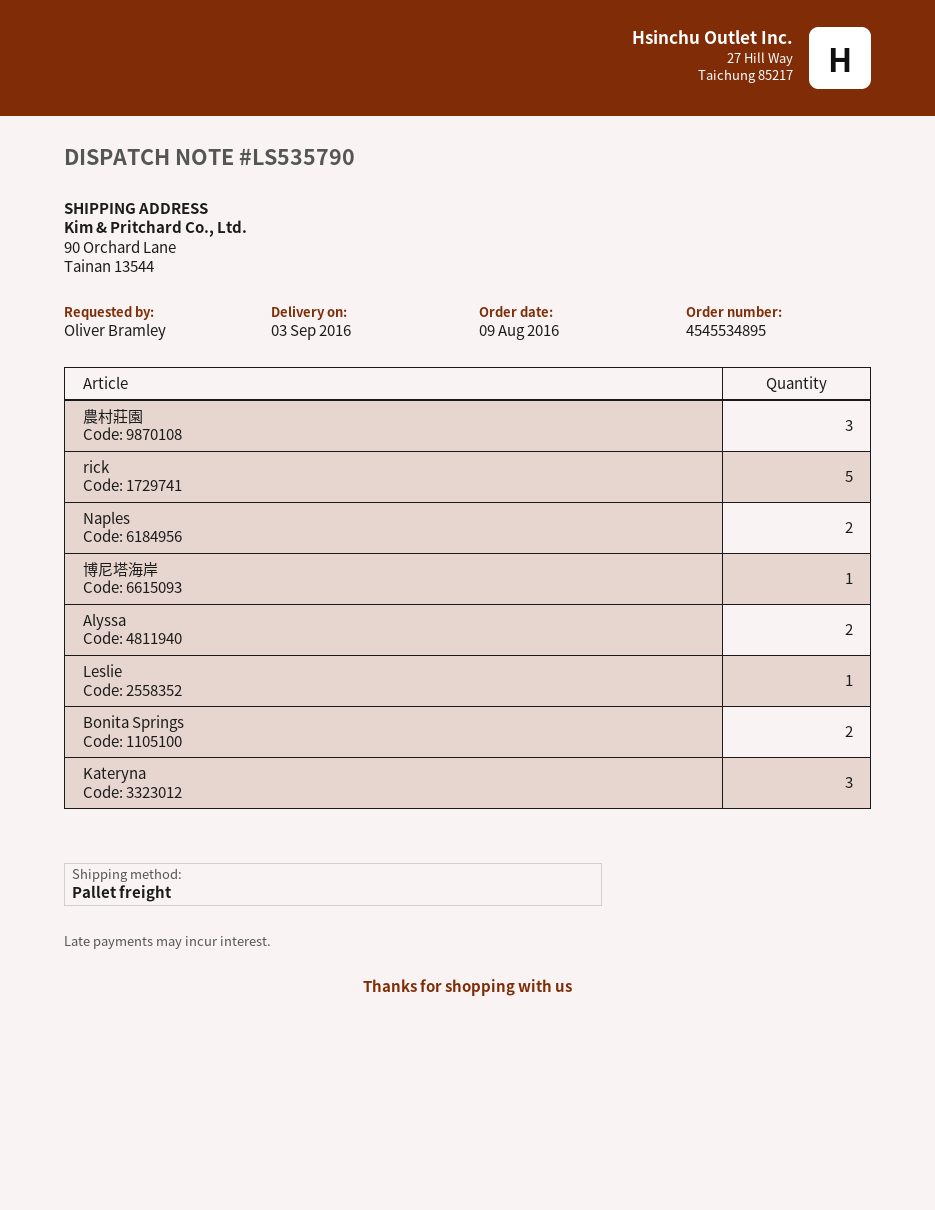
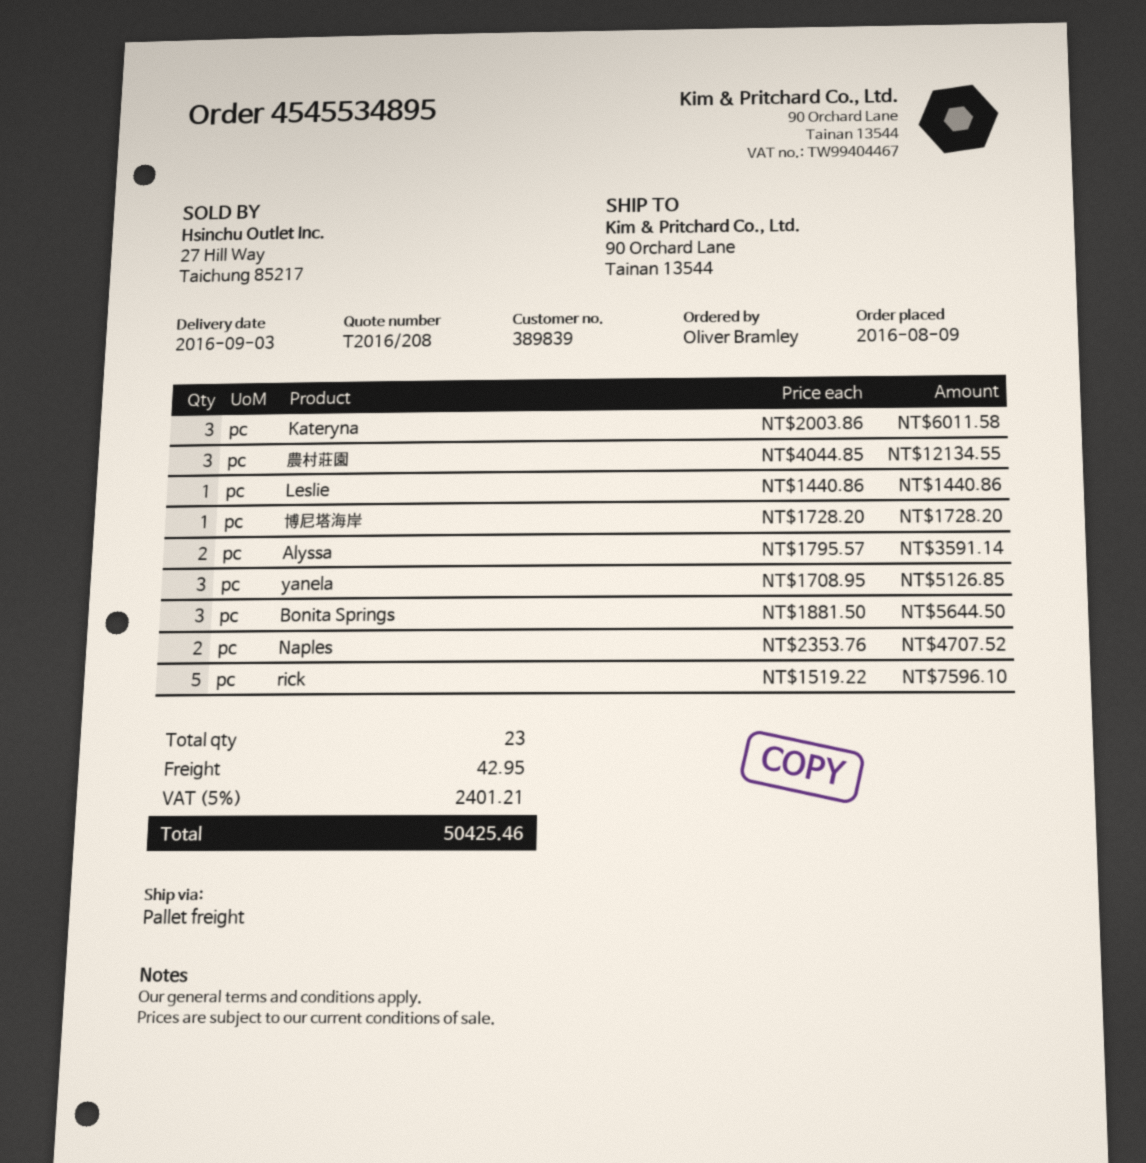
Bonita Springs: 2 -> 3
yanela: none -> 3

